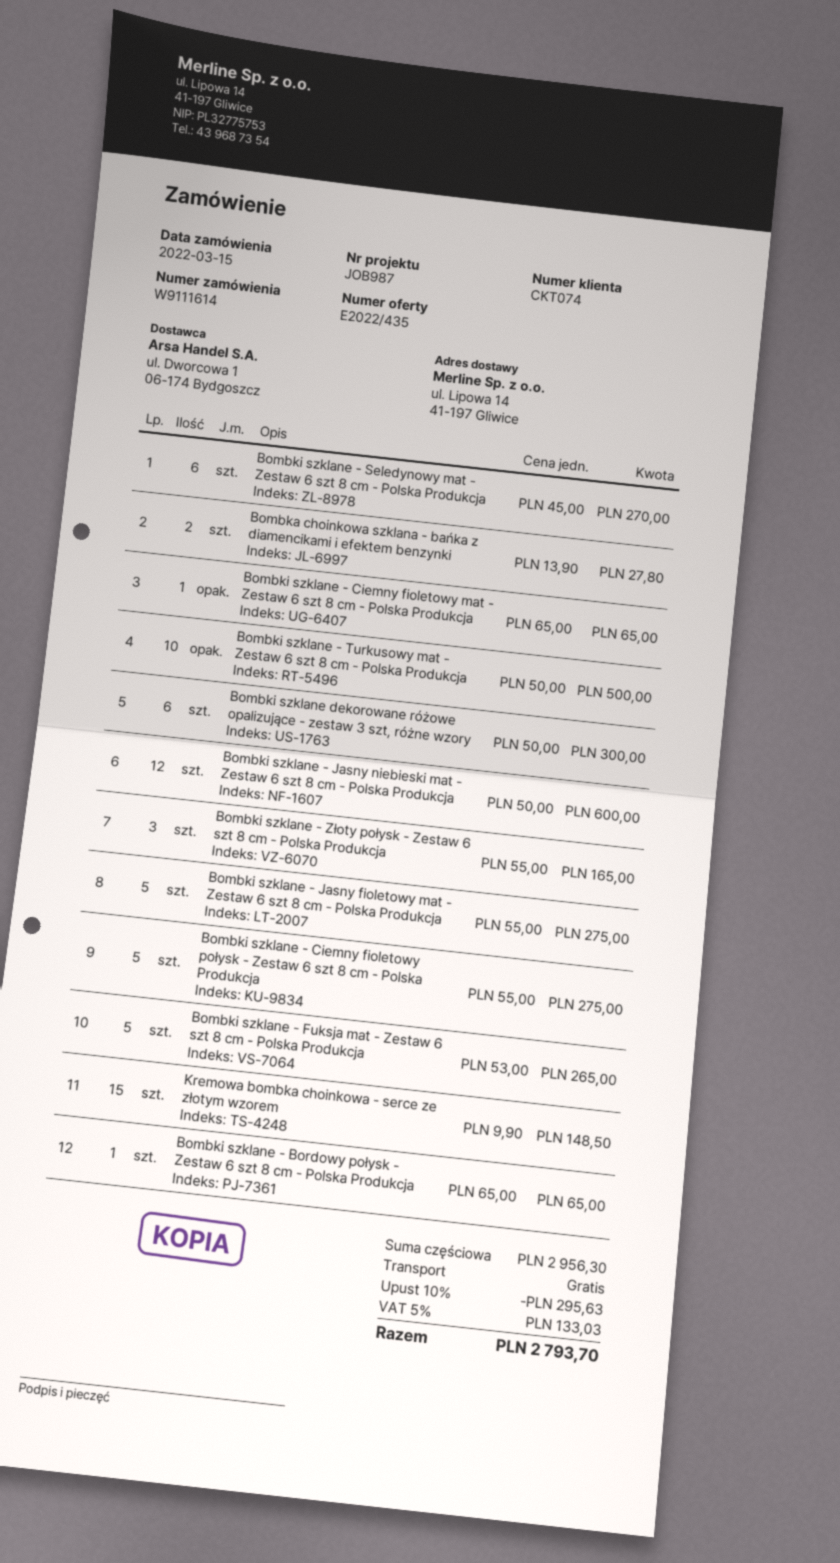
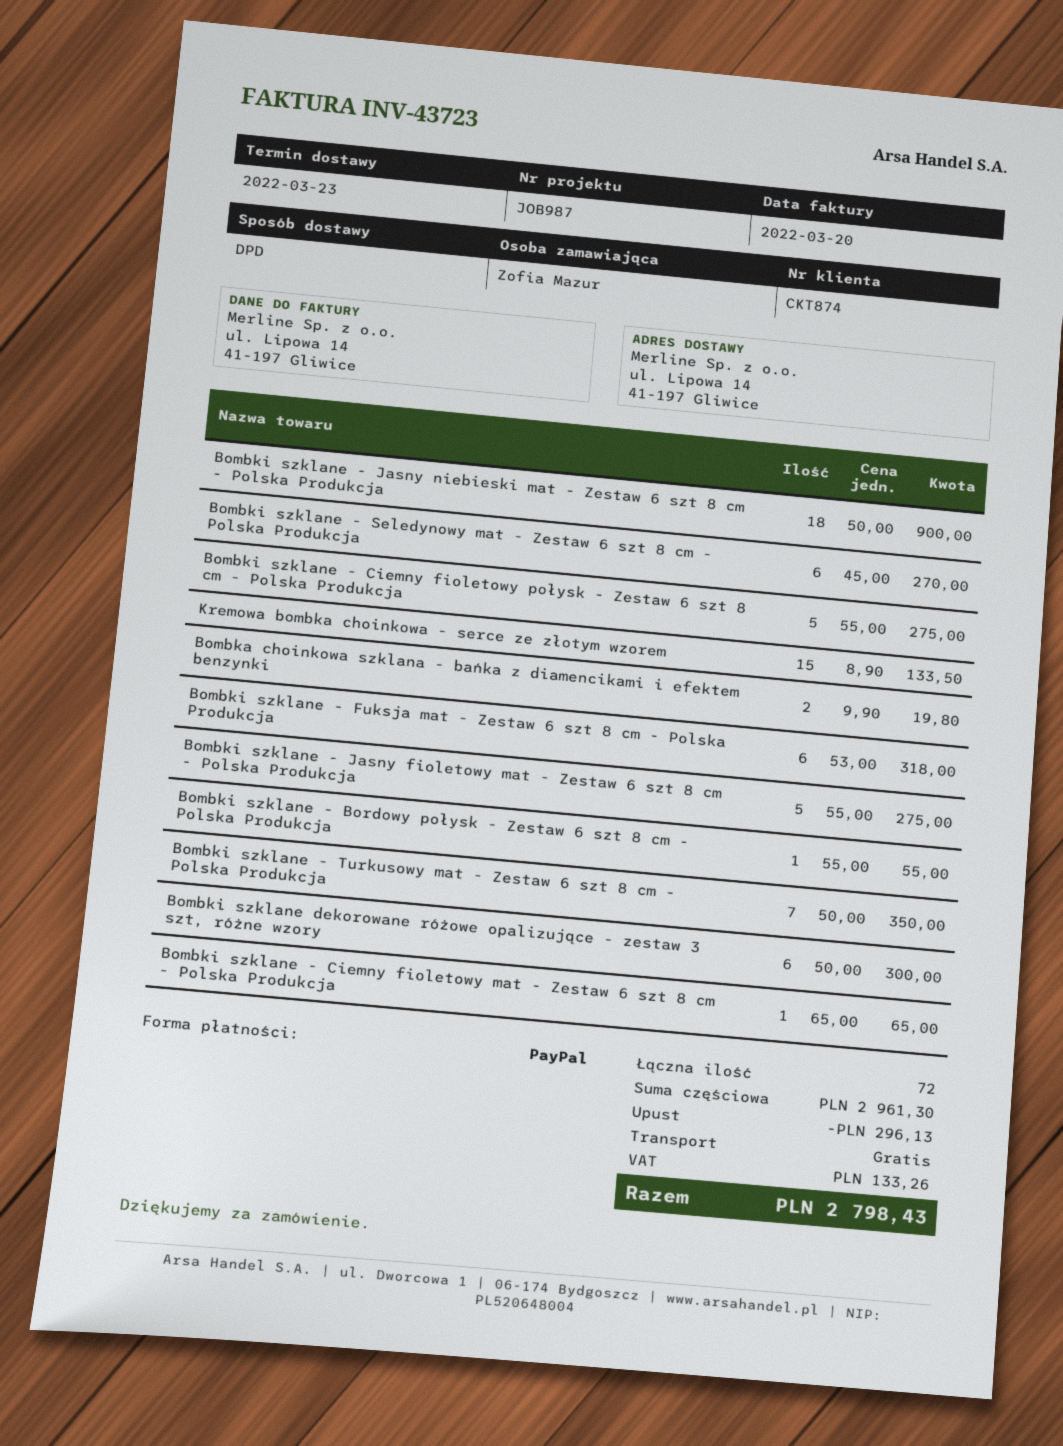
customer number: CKT074 -> CKT874
Bombka choinkowa szklana - bańka z diamencikami i efektem benzynki: 2 x 13.90 = 27.80 -> 2 x 9.90 = 19.80
Bombki szklane - Turkusowy mat - Zestaw 6 szt 8 cm - Polska Produkcja: 10 x 50.00 = 500.00 -> 7 x 50.00 = 350.00
Bombki szklane - Jasny niebieski mat - Zestaw 6 szt 8 cm - Polska Produkcja: 12 x 50.00 = 600.00 -> 18 x 50.00 = 900.00
Bombki szklane - Złoty połysk - Zestaw 6 szt 8 cm - Polska Produkcja: 3 x 55.00 = 165.00 -> none
Bombki szklane - Fuksja mat - Zestaw 6 szt 8 cm - Polska Produkcja: 5 x 53.00 = 265.00 -> 6 x 53.00 = 318.00
Kremowa bombka choinkowa - serce ze złotym wzorem: 15 x 9.90 = 148.50 -> 15 x 8.90 = 133.50
Bombki szklane - Bordowy połysk - Zestaw 6 szt 8 cm - Polska Produkcja: 1 x 65.00 = 65.00 -> 1 x 55.00 = 55.00
subtotal: 2956.30 -> 2961.30
discount: 295.63 -> 296.13
tax: 133.03 -> 133.26
total: 2793.70 -> 2798.43

